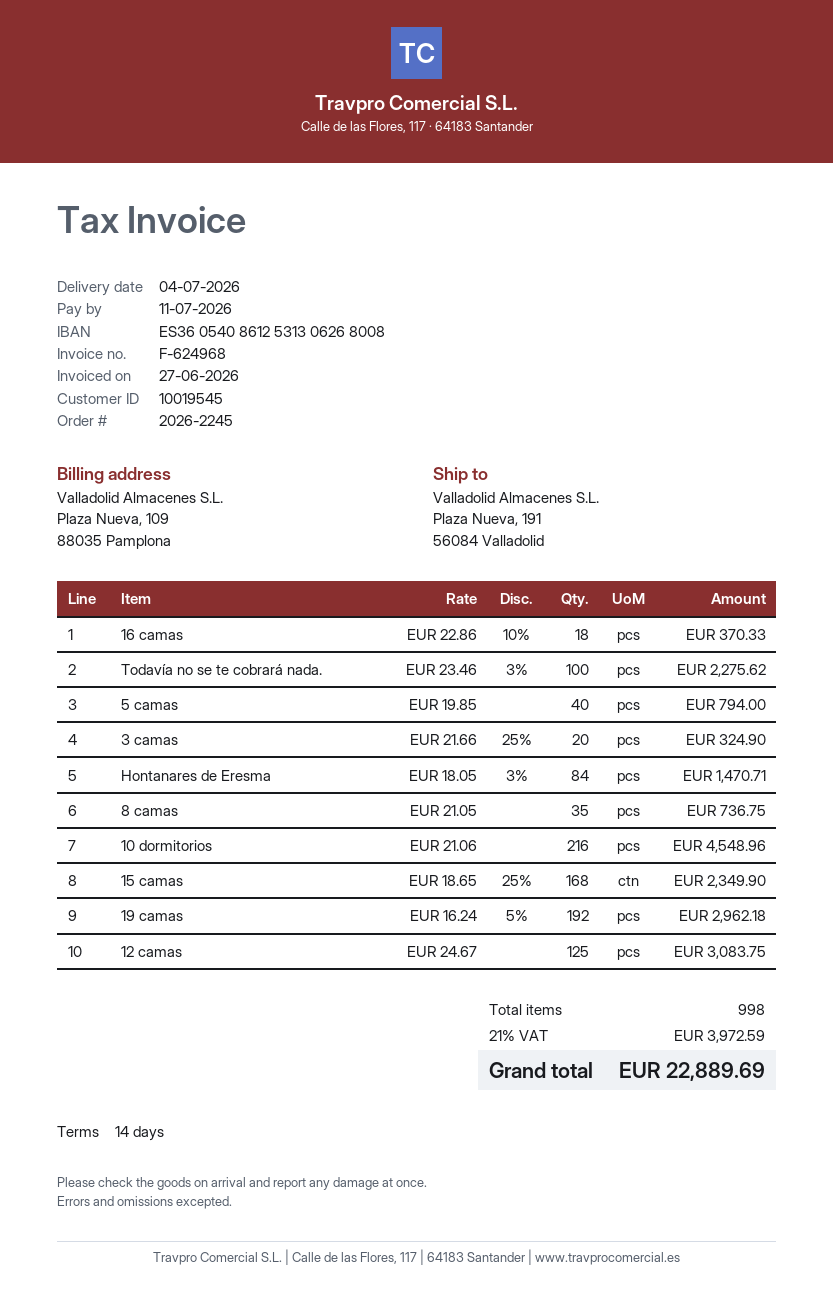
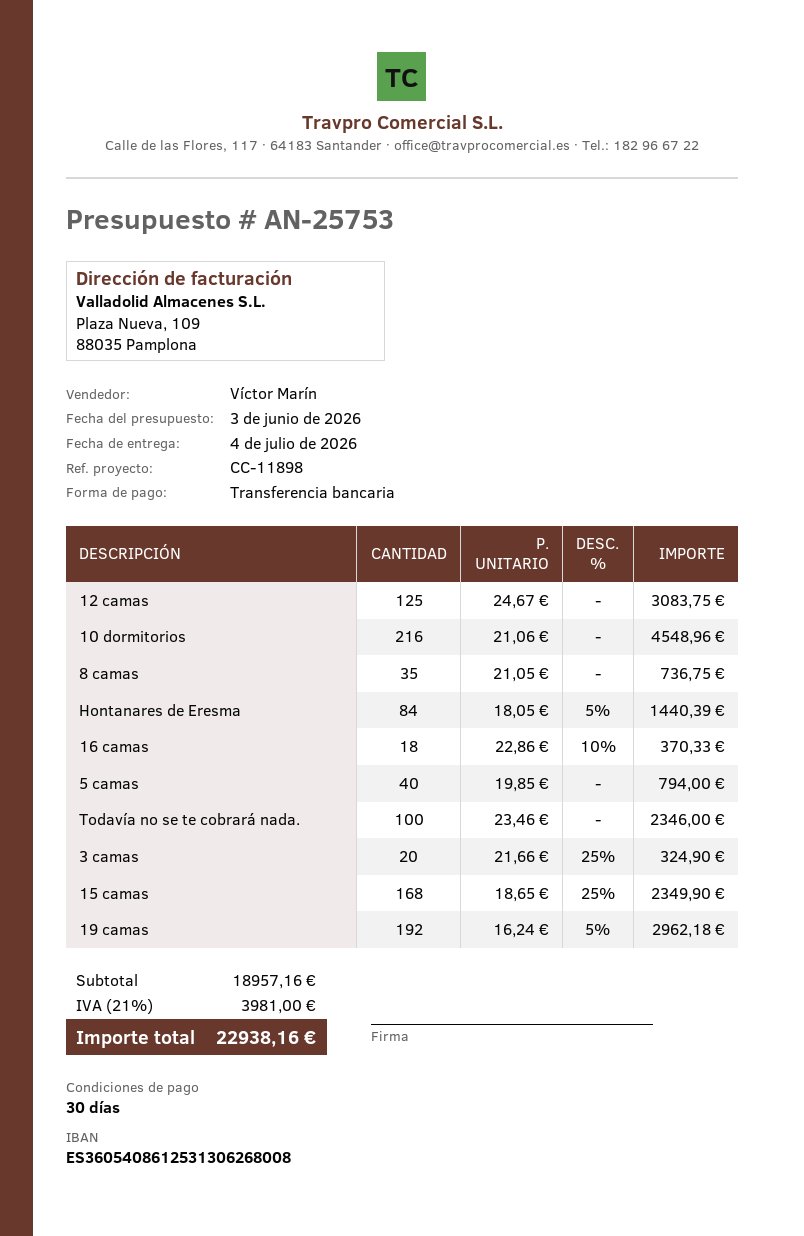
payment terms: 14 days -> 30 days
Todavía no se te cobrará nada.: 100 x 23.46 - 3% = 2275.62 -> 100 x 23.46 = 2346.00
Hontanares de Eresma: 84 x 18.05 - 3% = 1470.71 -> 84 x 18.05 - 5% = 1440.39
tax: 21% = 3972.59 -> 21% = 3981.00
total: 22889.69 -> 22938.16

